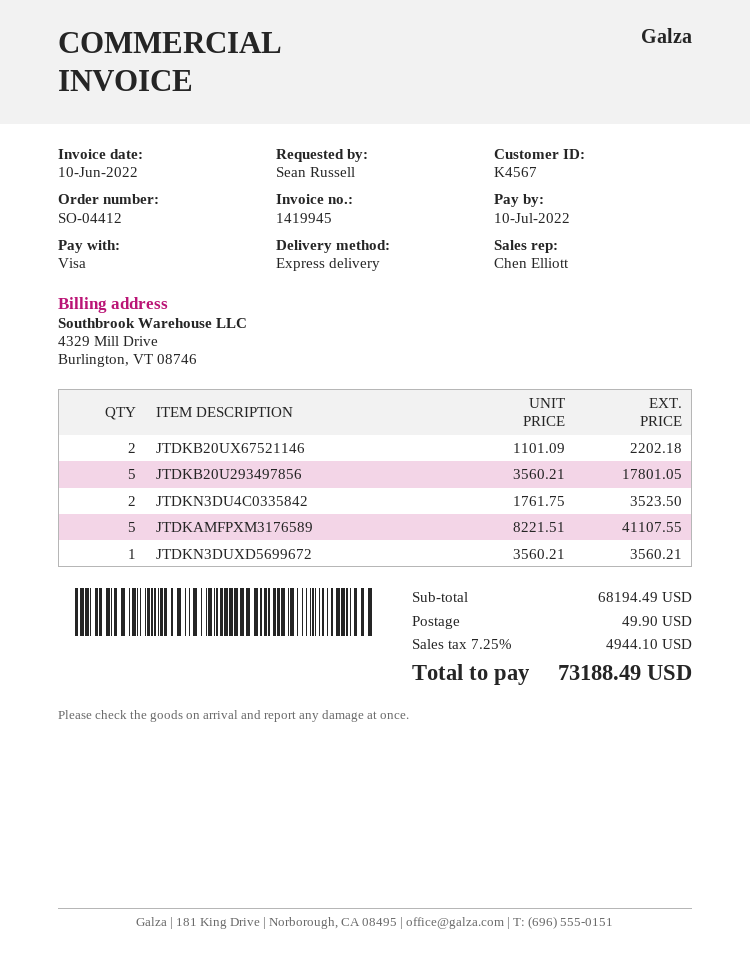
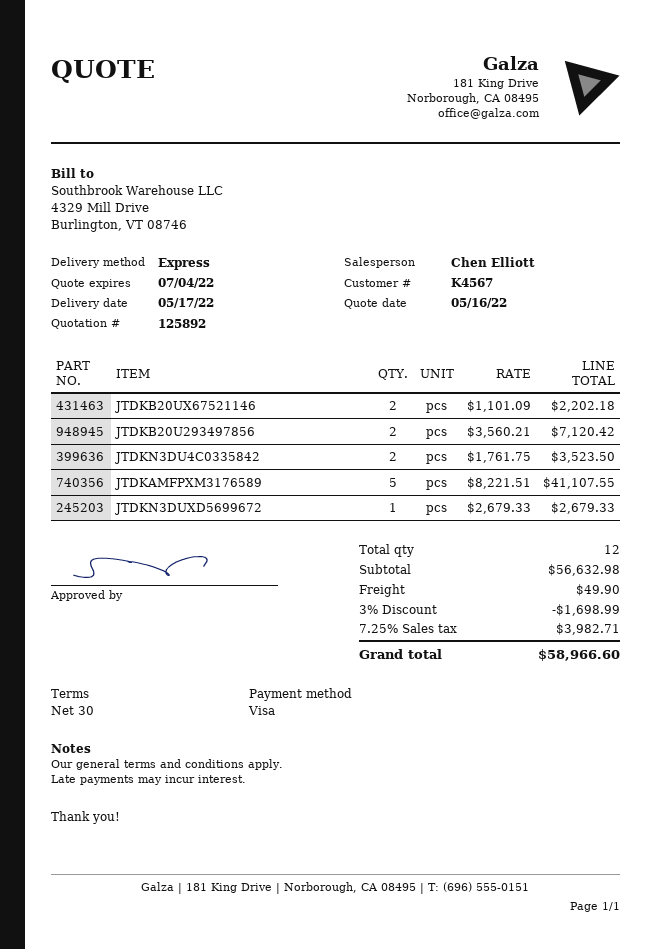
JTDKB20U293497856: 5 x 3560.21 = 17801.05 -> 2 x 3560.21 = 7120.42
JTDKN3DUXD5699672: 1 x 3560.21 = 3560.21 -> 1 x 2679.33 = 2679.33
subtotal: 68194.49 -> 56632.98
discount: none -> 3% = 1698.99
tax: 7.25% = 4944.10 -> 7.25% = 3982.71
total: 73188.49 -> 58966.60

